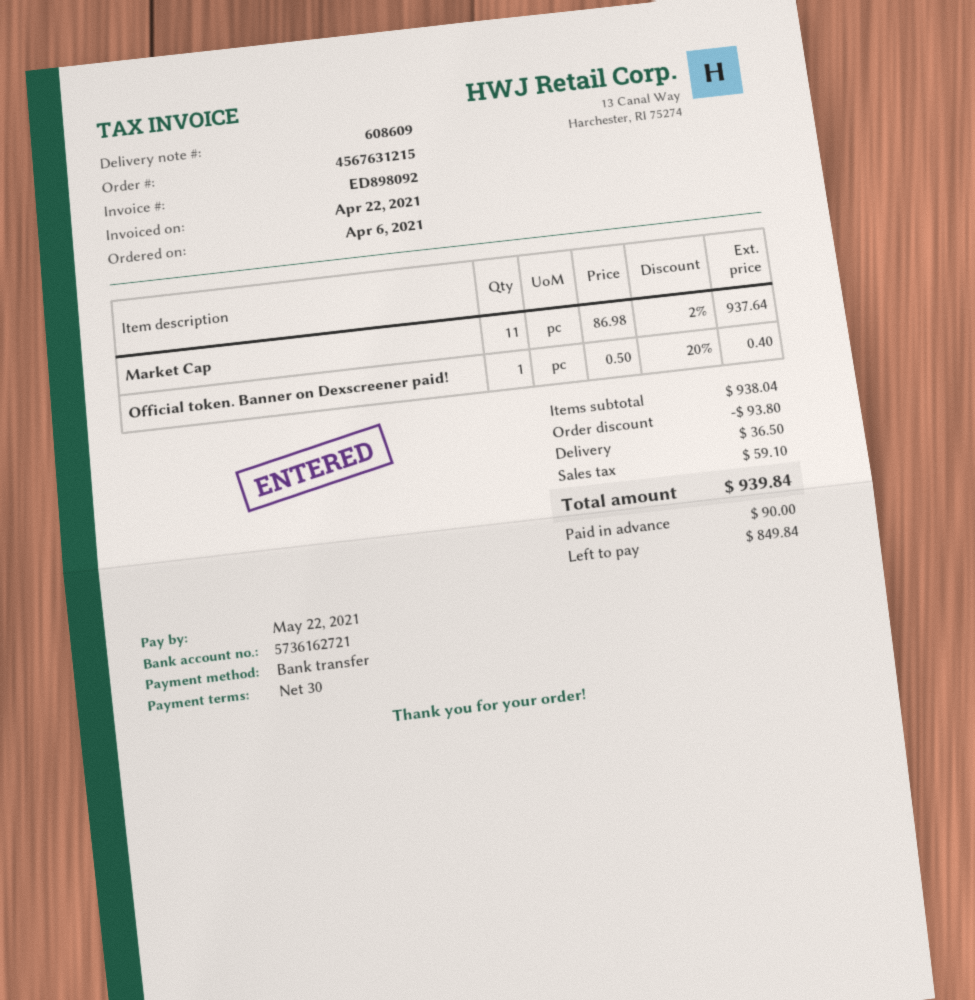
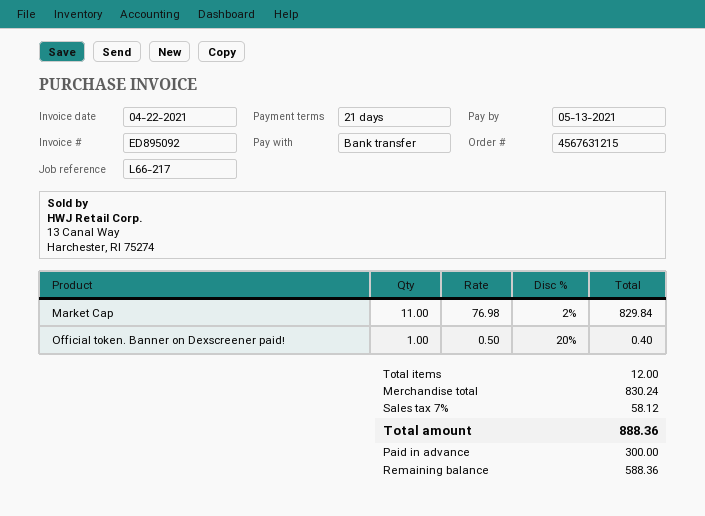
invoice number: ED898092 -> ED895092
payment terms: 30 days -> 21 days
due date: 2021-05-22 -> 2021-05-13
Market Cap: 11 x 86.98 - 2% = 937.64 -> 11 x 76.98 - 2% = 829.84
subtotal: 938.04 -> 830.24
discount: 93.80 -> none
shipping: 36.50 -> none
tax: 59.10 -> 58.12
total: 939.84 -> 888.36
deposit: 90.00 -> 300.00
balance: 849.84 -> 588.36

